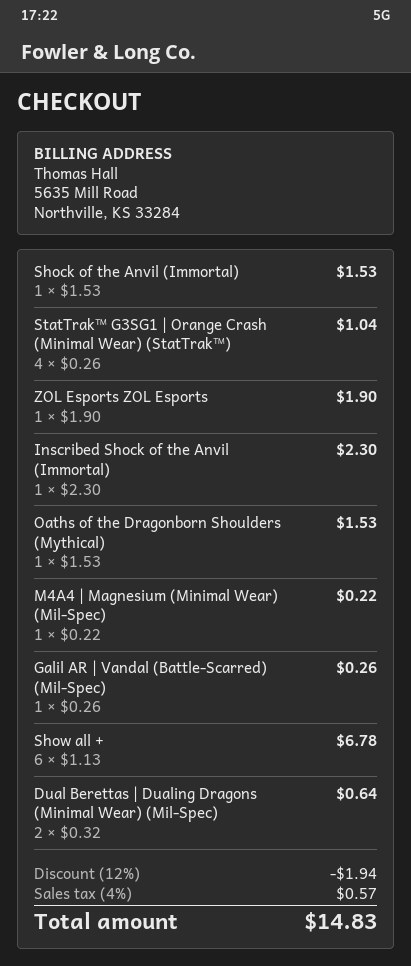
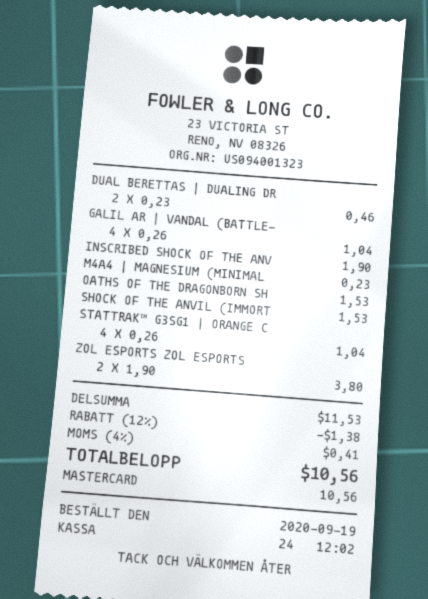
ZOL Esports ZOL Esports: 1 x 1.90 = 1.90 -> 2 x 1.90 = 3.80
Inscribed Shock of the Anvil (Immortal): 1 x 2.30 = 2.30 -> 1 x 1.90 = 1.90
M4A4 | Magnesium (Minimal Wear) (Mil-Spec): 1 x 0.22 = 0.22 -> 1 x 0.23 = 0.23
Galil AR | Vandal (Battle-Scarred) (Mil-Spec): 1 x 0.26 = 0.26 -> 4 x 0.26 = 1.04
Show all +: 6 x 1.13 = 6.78 -> none
Dual Berettas | Dualing Dragons (Minimal Wear) (Mil-Spec): 2 x 0.32 = 0.64 -> 2 x 0.23 = 0.46
discount: 12% = 1.94 -> 12% = 1.38
tax: 4% = 0.57 -> 4% = 0.41
total: 14.83 -> 10.56

